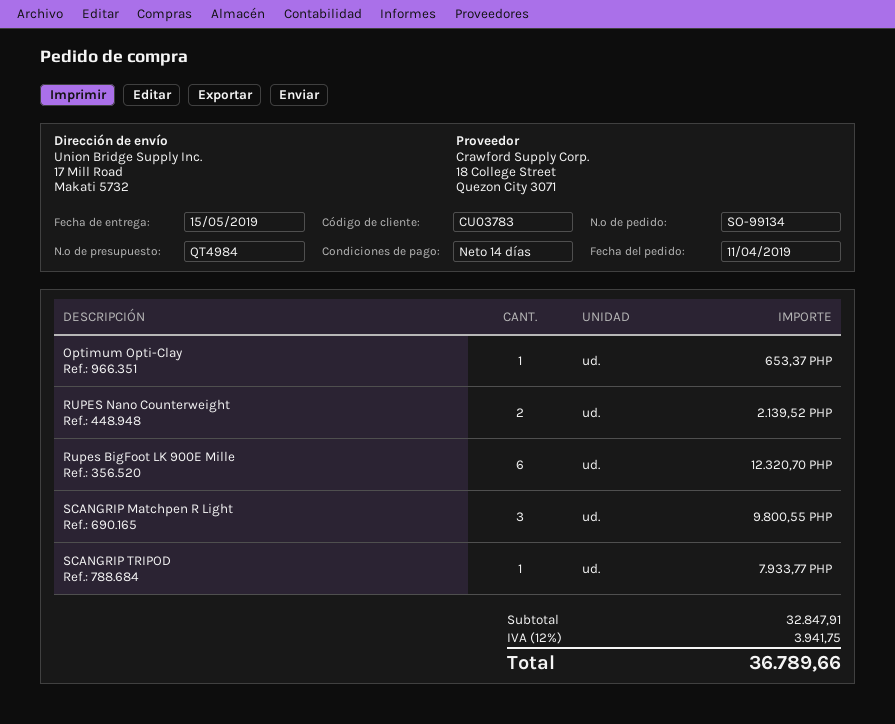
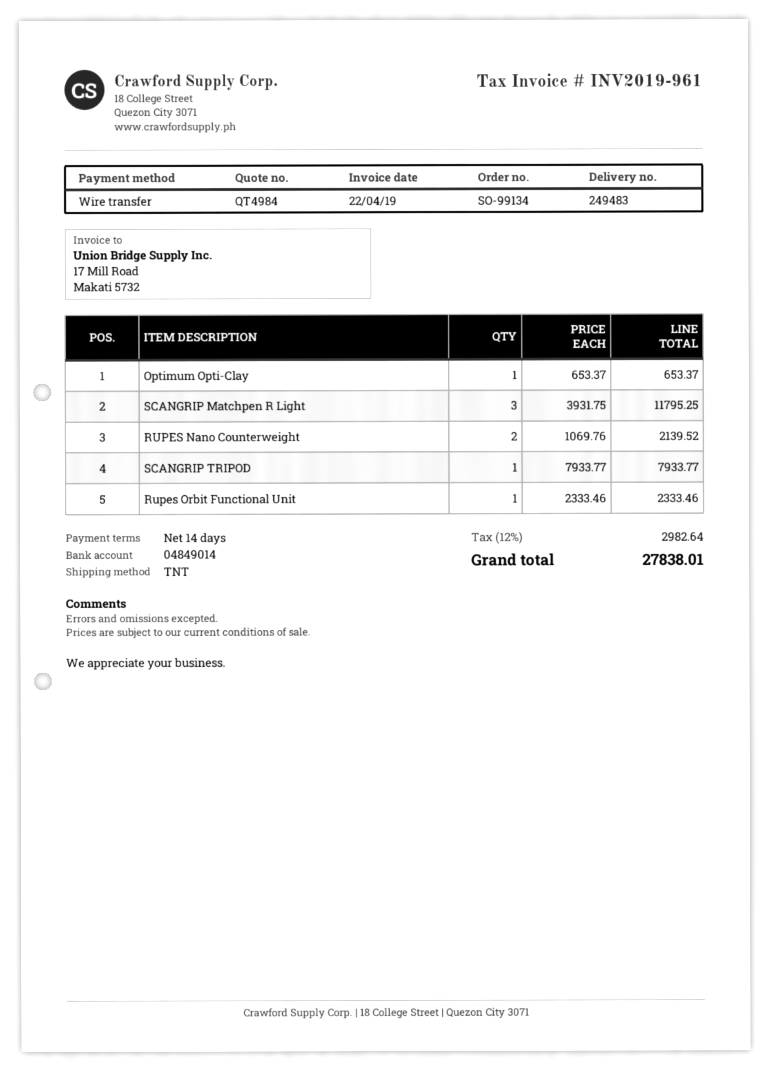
Rupes BigFoot LK 900E Mille: 6 for 12320.70 -> none
SCANGRIP Matchpen R Light: 3 for 9800.55 -> 3 for 11795.25
Rupes Orbit Functional Unit: none -> 1 for 2333.46
tax: 12% = 3941.75 -> 12% = 2982.64
total: 36789.66 -> 27838.01

